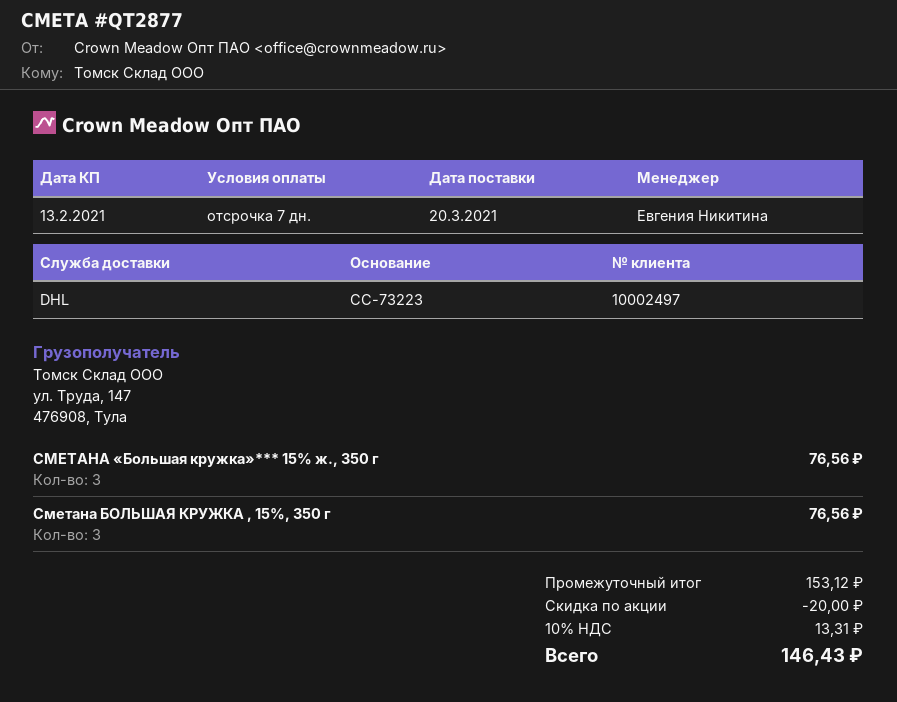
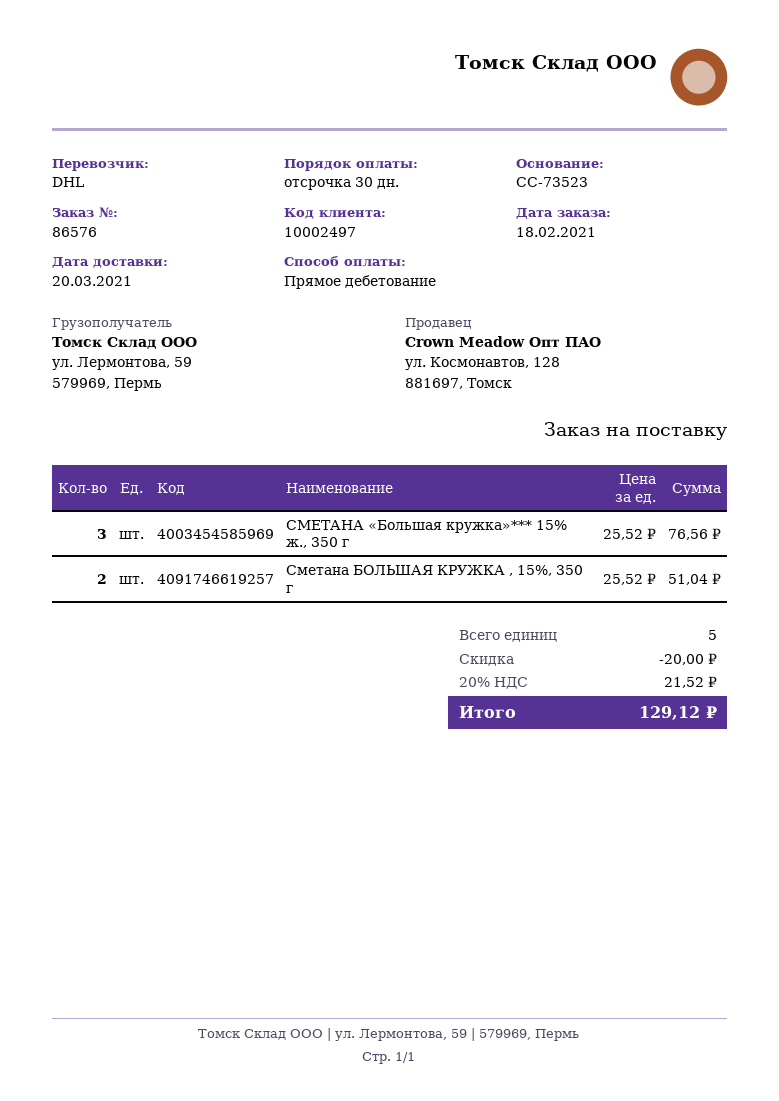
payment terms: 7 days -> 30 days
reference: CC-73223 -> CC-73523
ship to: ул. Труда, 147, 476908, Тула -> ул. Лермонтова, 59, 579969, Пермь
Сметана БОЛЬШАЯ КРУЖКА , 15%, 350 г: 3 for 76.56 -> 2 for 51.04
tax: 10% = 13.31 -> 20% = 21.52
total: 146.43 -> 129.12

